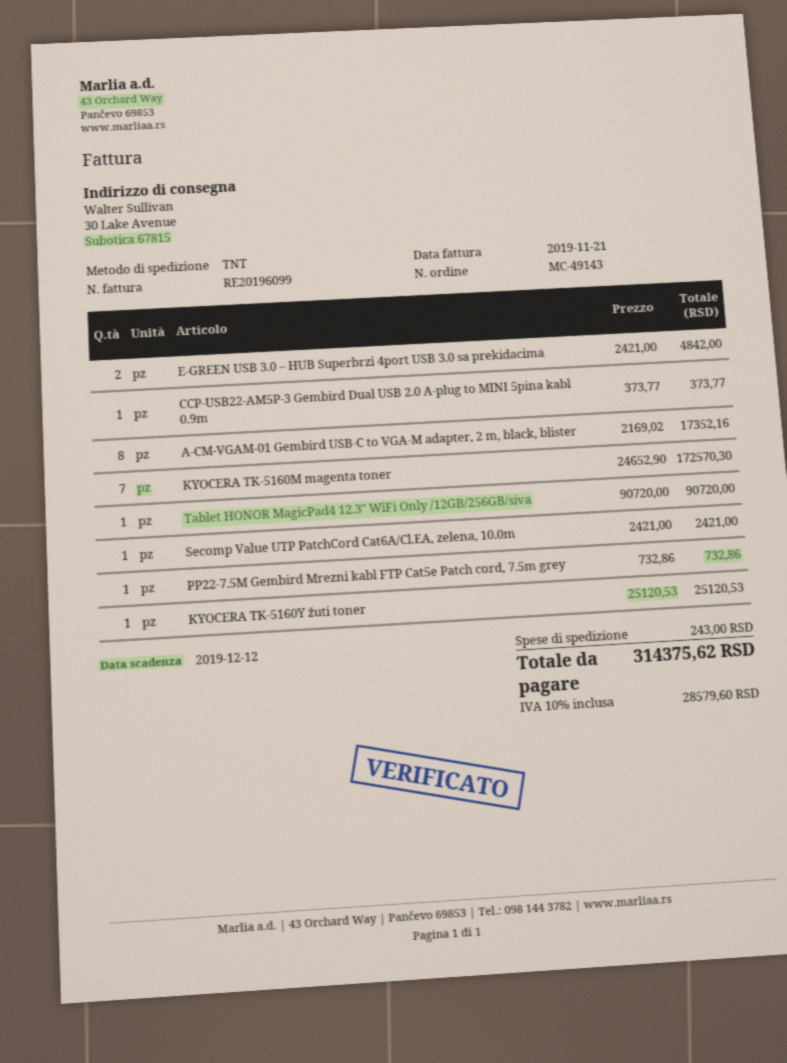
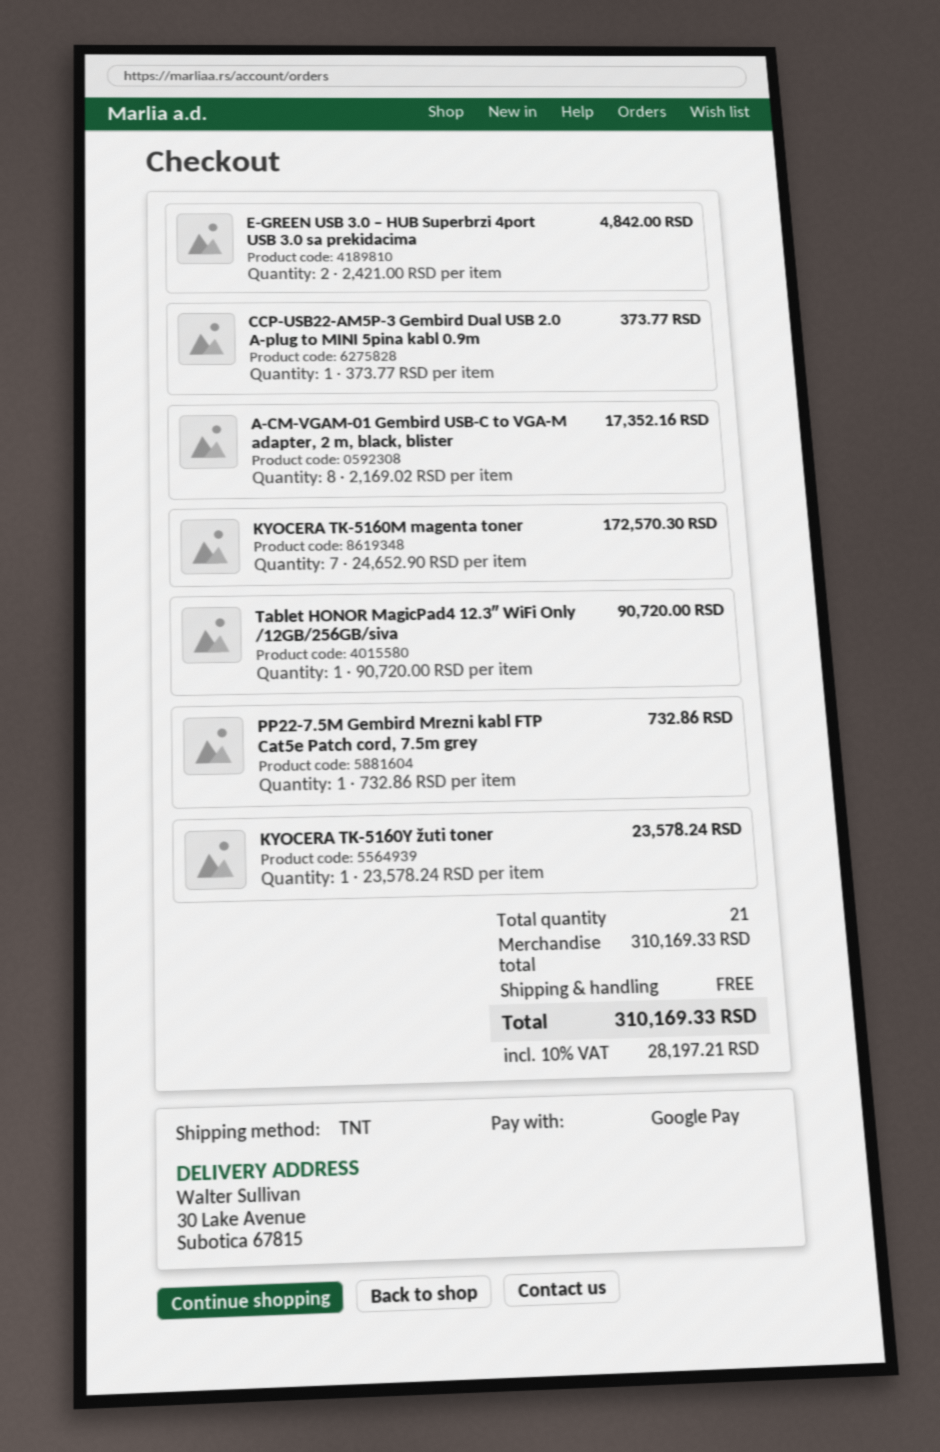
Secomp Value UTP PatchCord Cat6A/Cl.EA, zelena, 10.0m: 1 x 2421.00 = 2421.00 -> none
KYOCERA TK-5160Y žuti toner: 1 x 25120.53 = 25120.53 -> 1 x 23578.24 = 23578.24
shipping: 243.00 -> 0.00
tax: 10% = 28579.60 -> 10% = 28197.21
total: 314375.62 -> 310169.33

